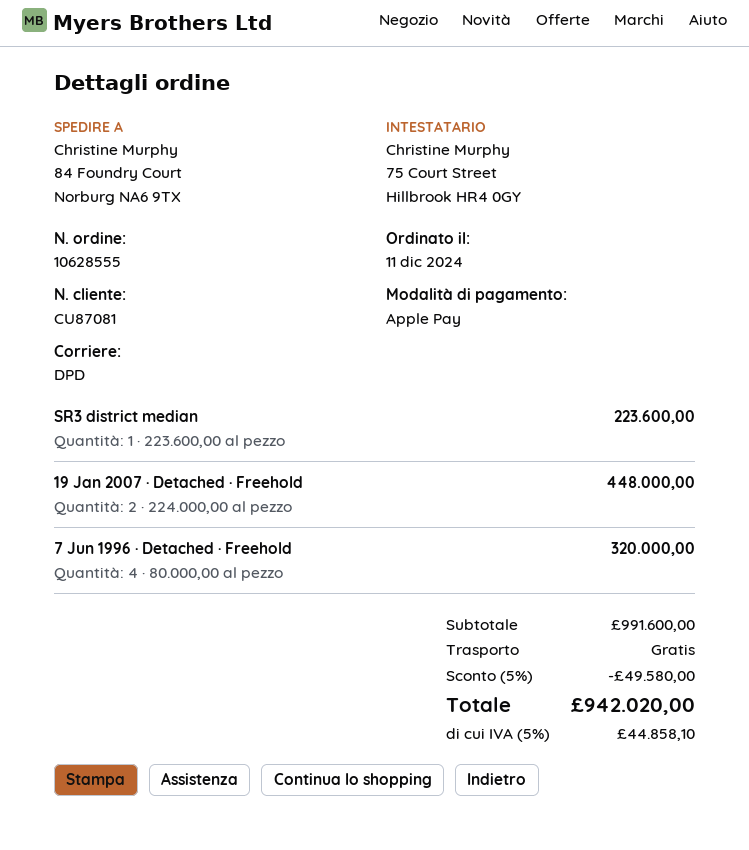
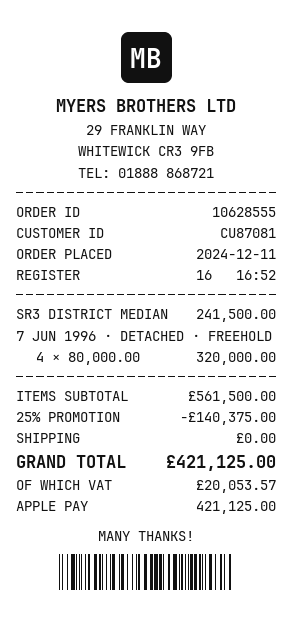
SR3 district median: 1 x 223600.00 = 223600.00 -> 1 x 241500.00 = 241500.00
19 Jan 2007 · Detached · Freehold: 2 x 224000.00 = 448000.00 -> none
subtotal: 991600.00 -> 561500.00
discount: 5% = 49580.00 -> 25% = 140375.00
tax: 44858.10 -> 20053.57
total: 942020.00 -> 421125.00

